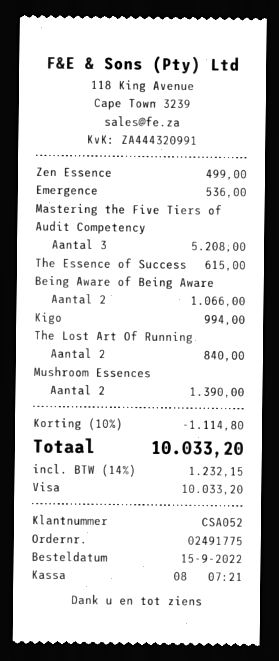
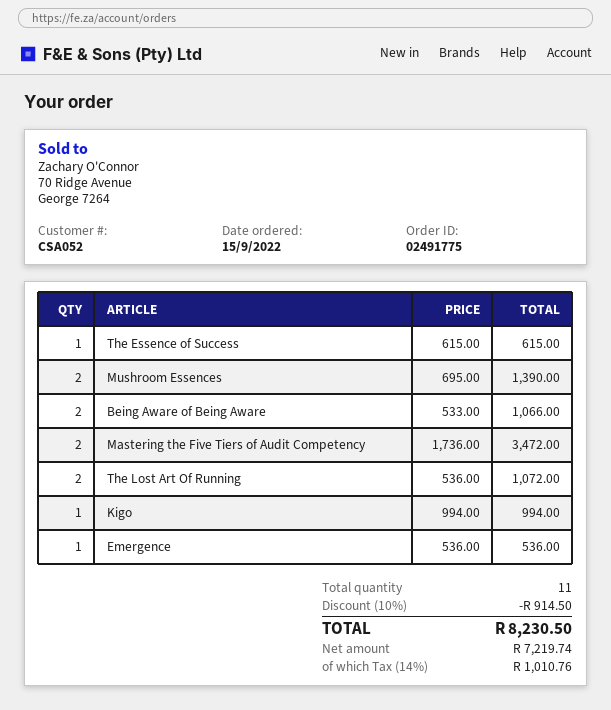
Zen Essence: 1 for 499.00 -> none
Mastering the Five Tiers of Audit Competency: 3 for 5208.00 -> 2 for 3472.00
The Lost Art Of Running: 2 for 840.00 -> 2 for 1072.00
discount: 10% = 1114.80 -> 10% = 914.50
tax: 14% = 1232.15 -> 14% = 1010.76
total: 10033.20 -> 8230.50

